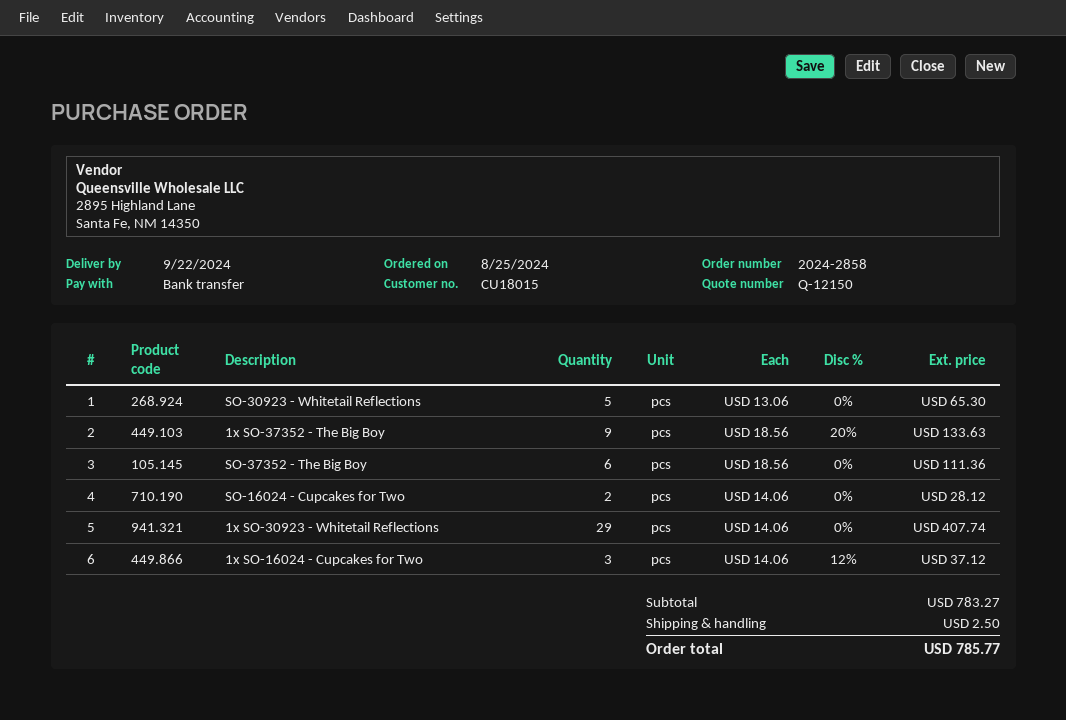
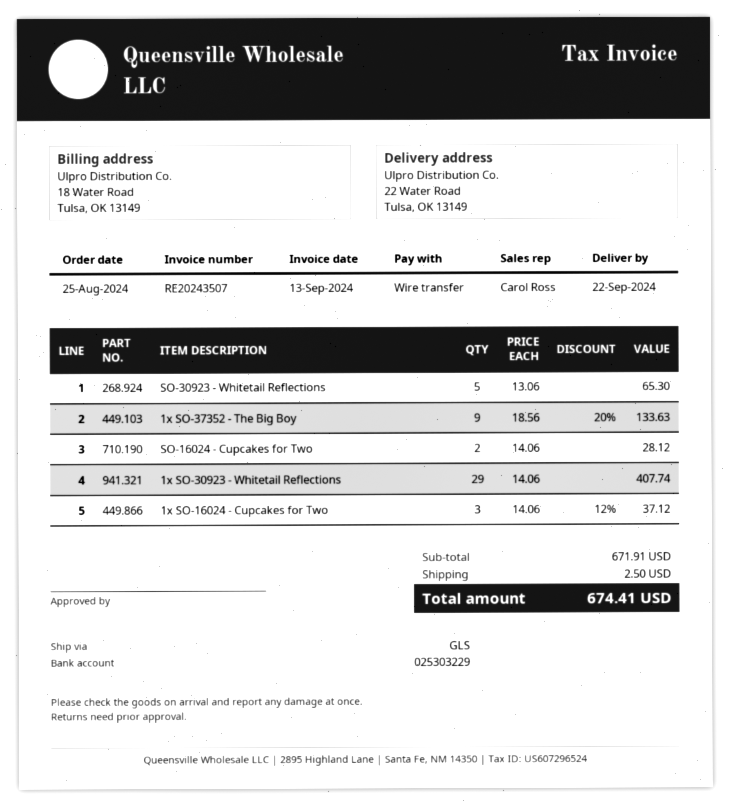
SO-37352 - The Big Boy: 6 x 18.56 = 111.36 -> none
subtotal: 783.27 -> 671.91
total: 785.77 -> 674.41

